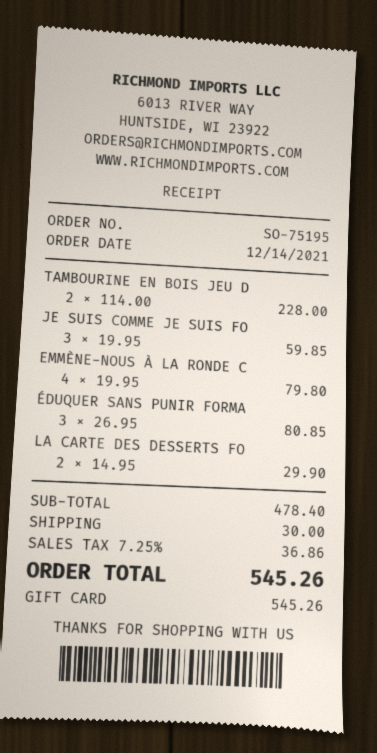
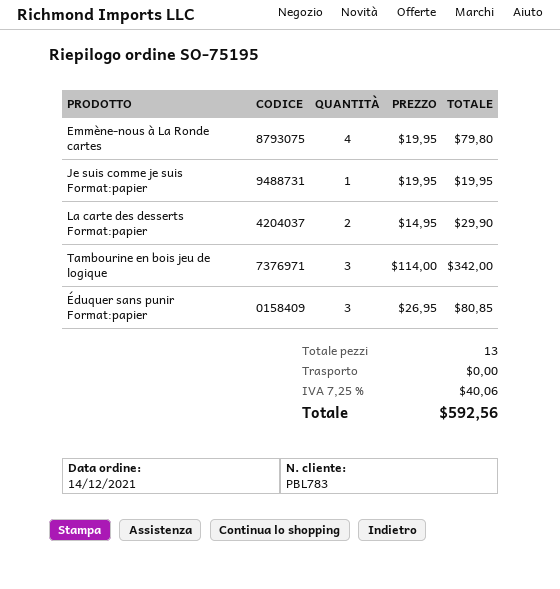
TAMBOURINE EN BOIS JEU D: 2 x 114.00 = 228.00 -> 3 x 114.00 = 342.00
JE SUIS COMME JE SUIS FO: 3 x 19.95 = 59.85 -> 1 x 19.95 = 19.95
shipping: 30.00 -> 0.00
tax: 7.25% = 36.86 -> 7.25% = 40.06
total: 545.26 -> 592.56

